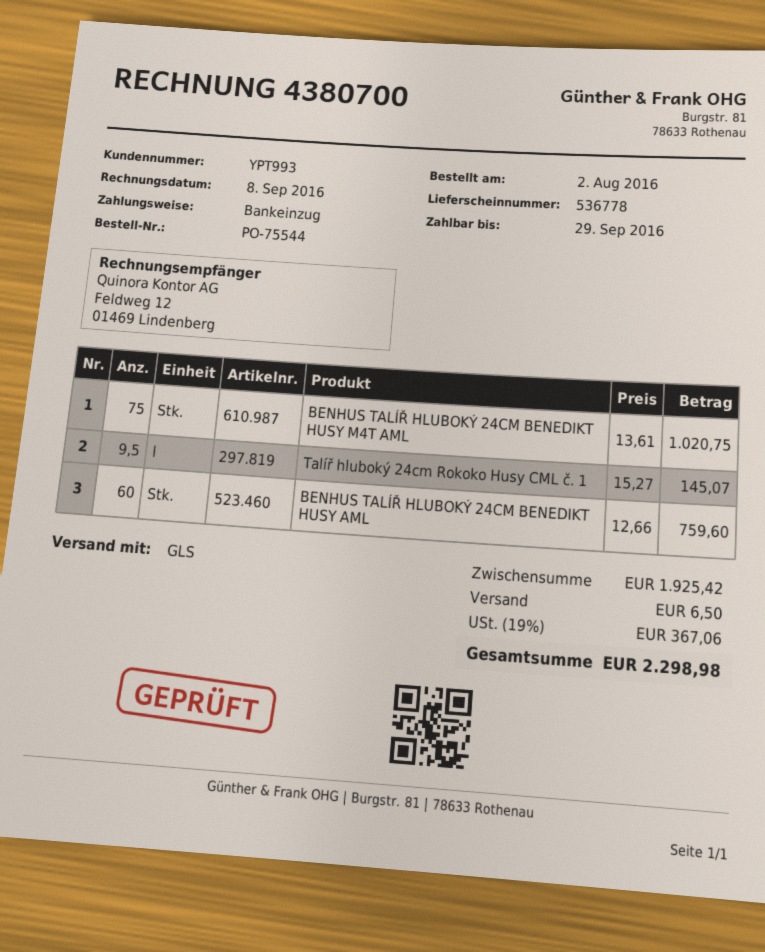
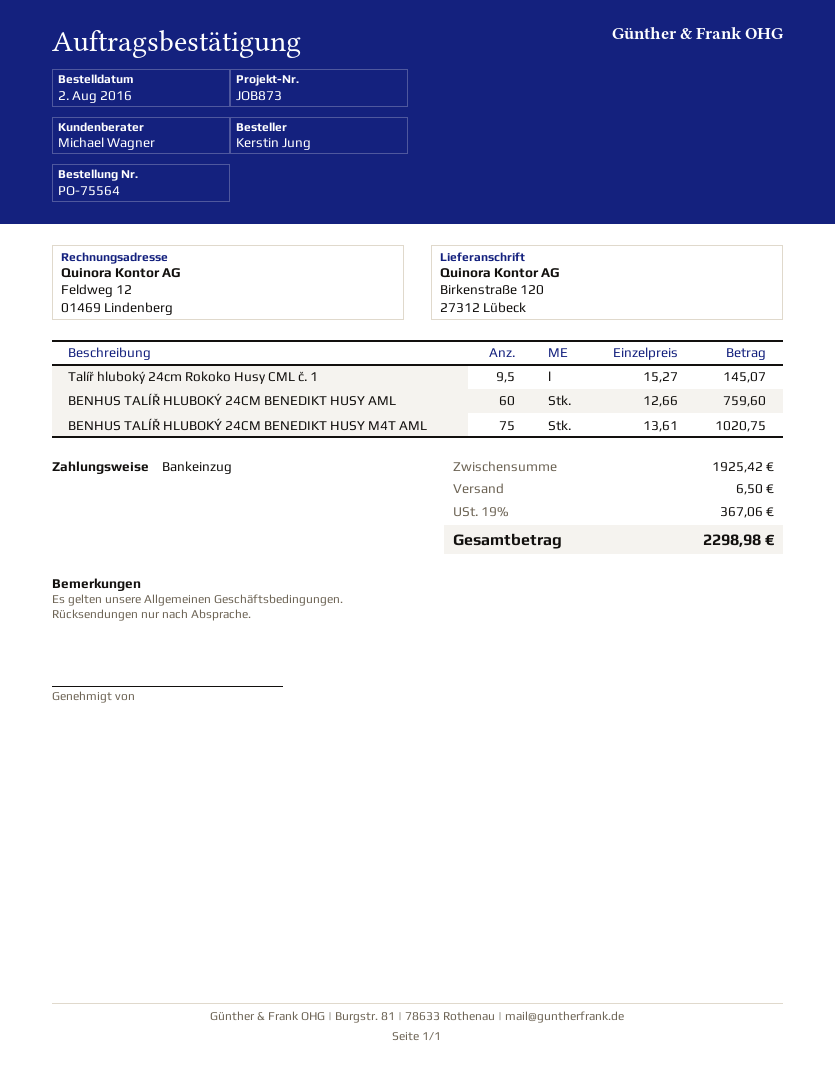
order number: PO-75544 -> PO-75564

